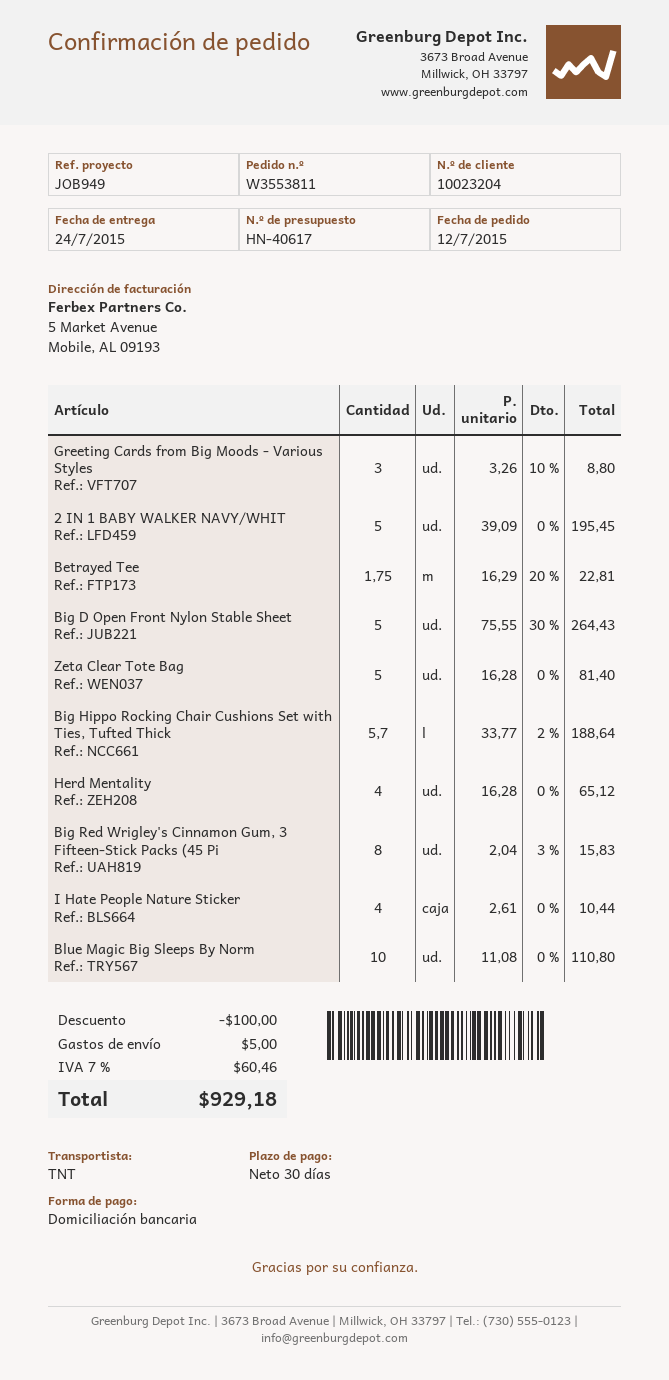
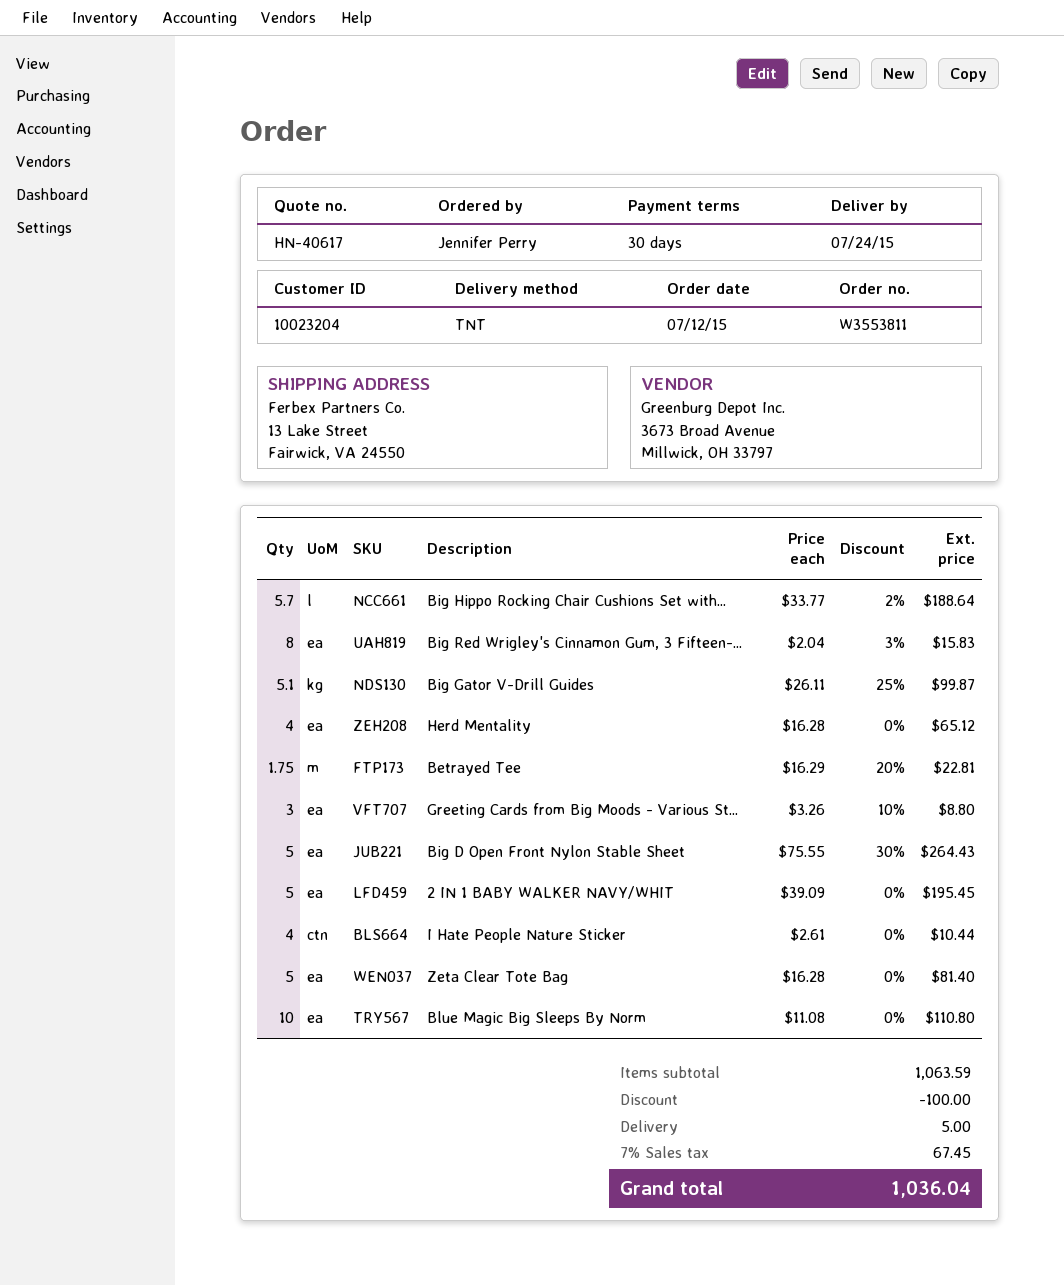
Big Gator V-Drill Guides: none -> 5.1 x 26.11 - 25% = 99.87
tax: 7% = 60.46 -> 7% = 67.45
total: 929.18 -> 1036.04

